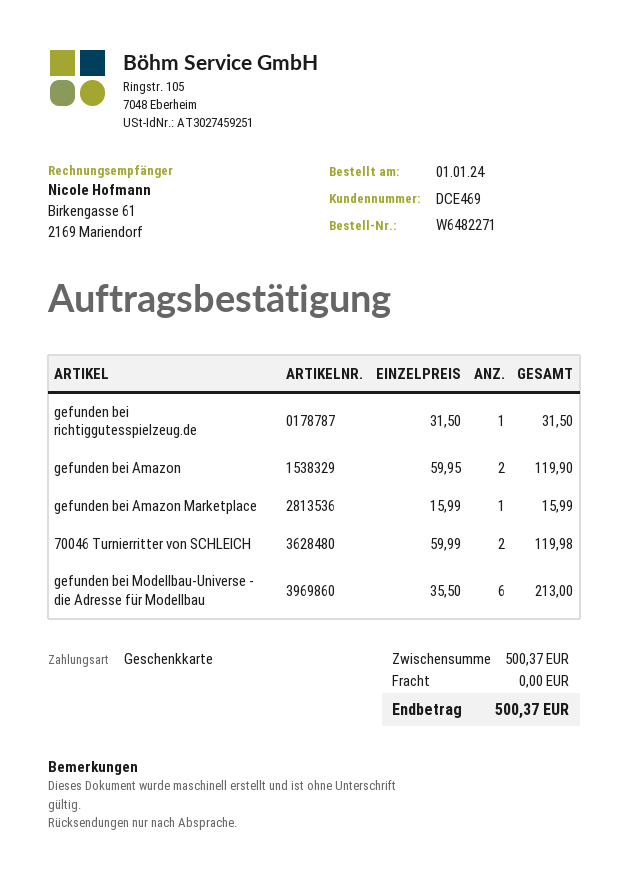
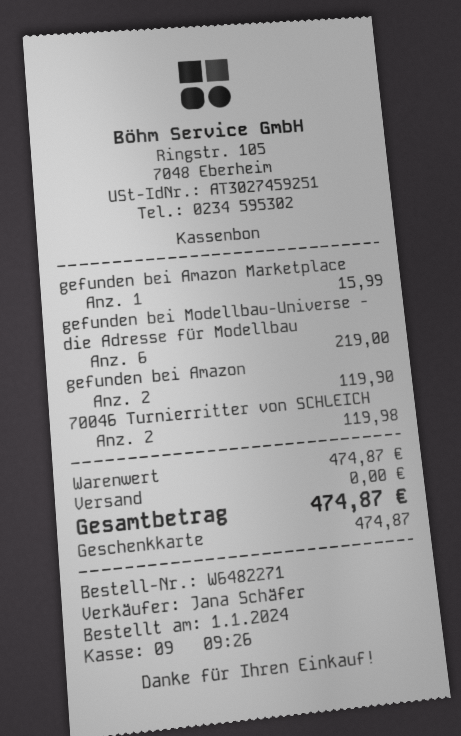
gefunden bei richtiggutesspielzeug.de: 1 for 31.50 -> none
gefunden bei Modellbau-Universe - die Adresse für Modellbau: 6 for 213.00 -> 6 for 219.00
subtotal: 500.37 -> 474.87
total: 500.37 -> 474.87

